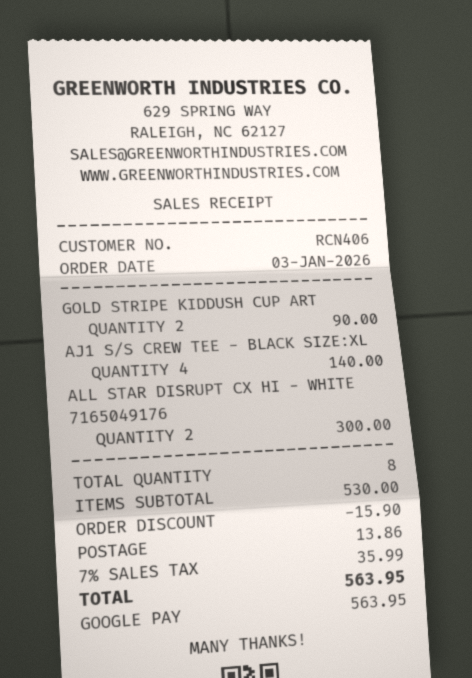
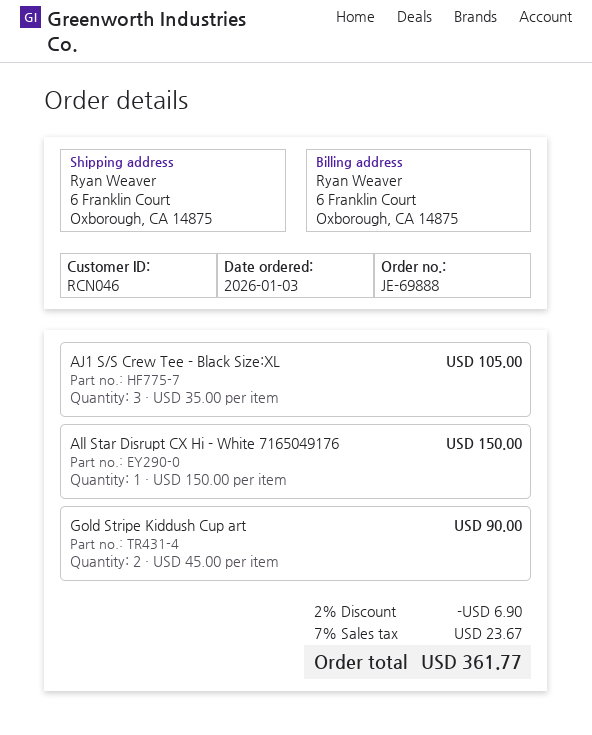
customer number: RCN406 -> RCN046
AJ1 S/S CREW TEE - BLACK SIZE:XL: 4 for 140.00 -> 3 for 105.00
ALL STAR DISRUPT CX HI - WHITE 7165049176: 2 for 300.00 -> 1 for 150.00
discount: 15.90 -> 6.90
shipping: 13.86 -> none
tax: 7% = 35.99 -> 7% = 23.67
total: 563.95 -> 361.77

